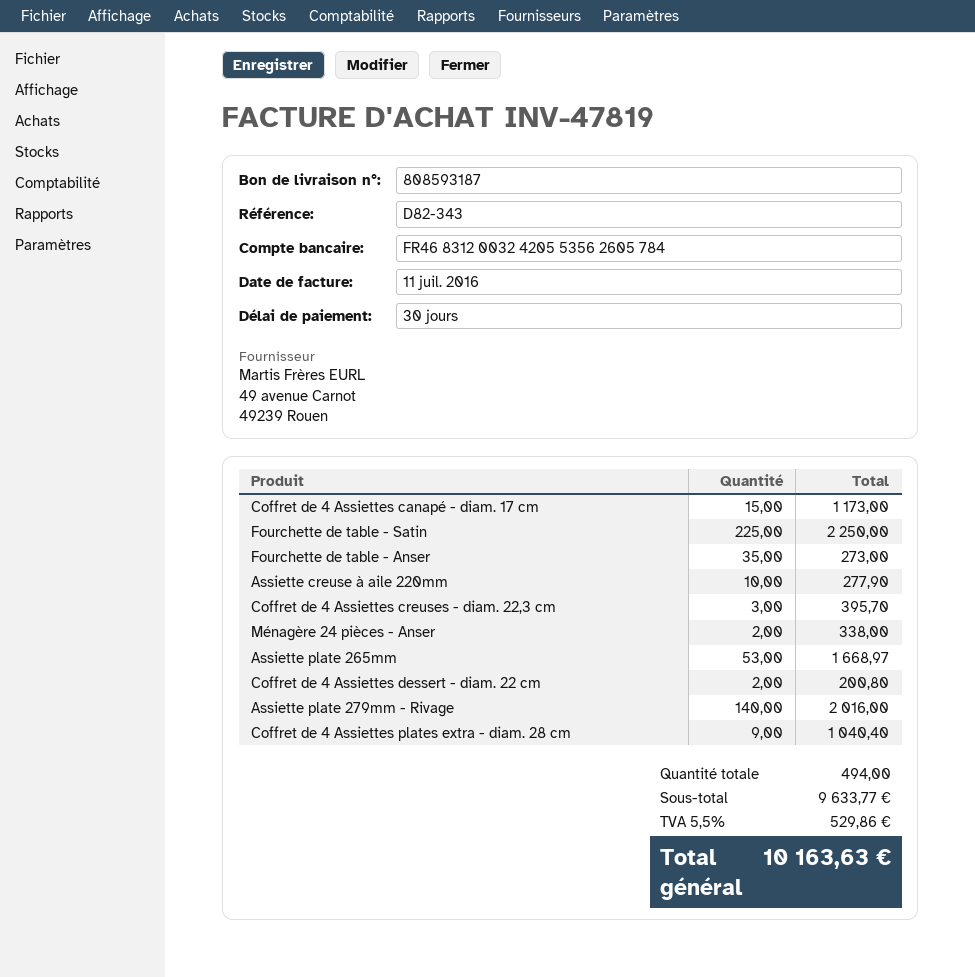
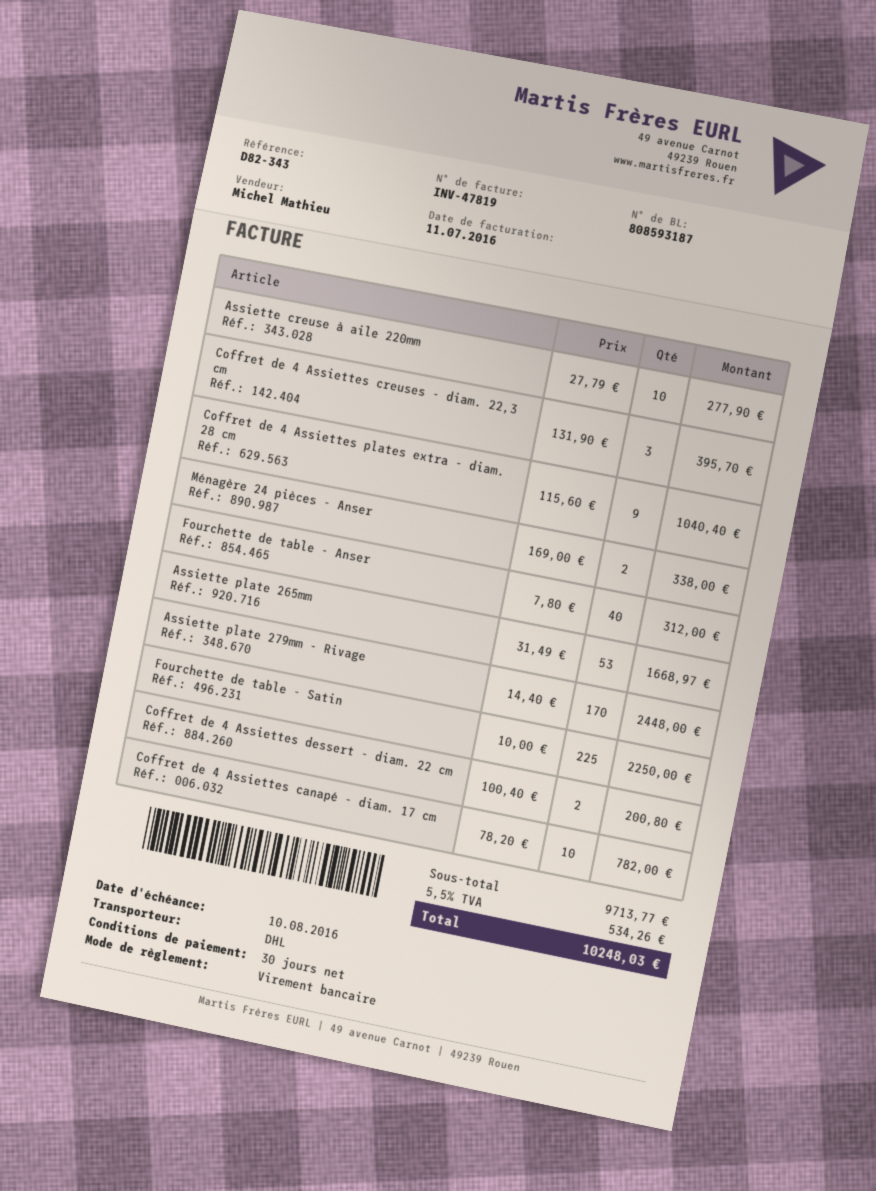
Coffret de 4 Assiettes canapé - diam. 17 cm: 15 for 1173.00 -> 10 for 782.00
Fourchette de table - Anser: 35 for 273.00 -> 40 for 312.00
Assiette plate 279mm - Rivage: 140 for 2016.00 -> 170 for 2448.00
subtotal: 9633.77 -> 9713.77
tax: 5.5% = 529.86 -> 5.5% = 534.26
total: 10163.63 -> 10248.03

